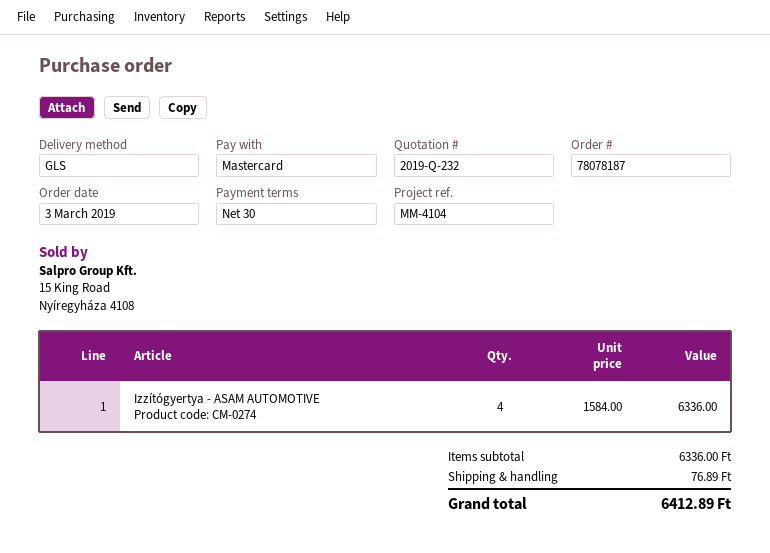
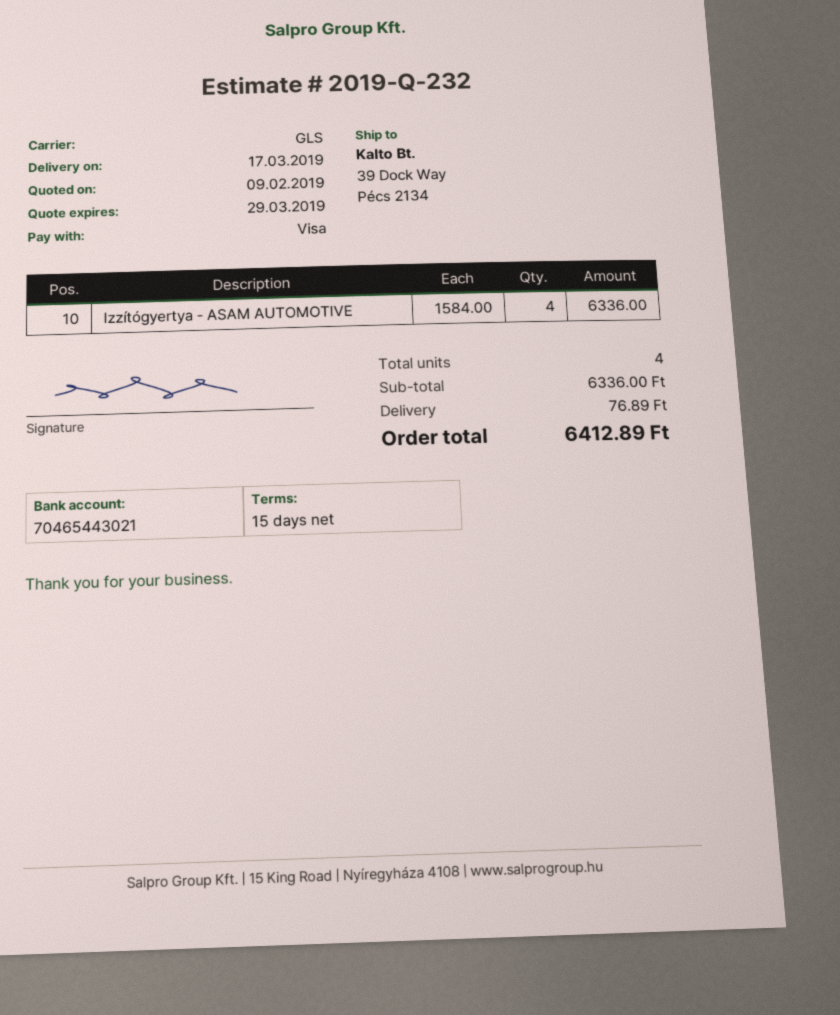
payment terms: 30 days -> 15 days
payment method: Mastercard -> Visa

